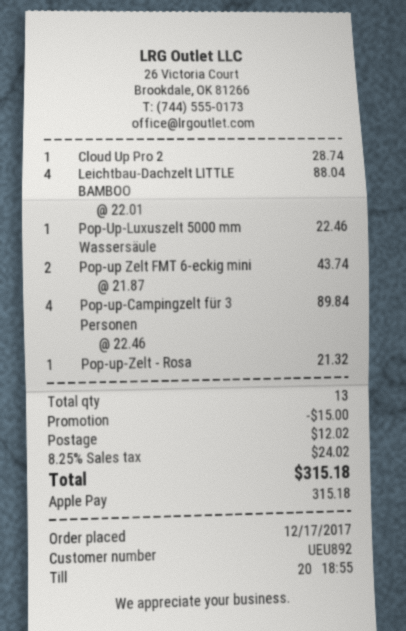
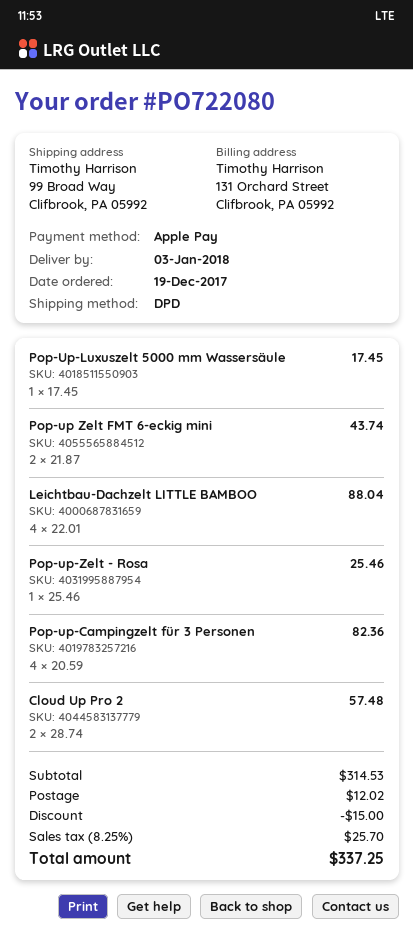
order date: 2017-12-17 -> 2017-12-19
Cloud Up Pro 2: 1 x 28.74 = 28.74 -> 2 x 28.74 = 57.48
Pop-Up-Luxuszelt 5000 mm Wassersäule: 1 x 22.46 = 22.46 -> 1 x 17.45 = 17.45
Pop-up-Campingzelt für 3 Personen: 4 x 22.46 = 89.84 -> 4 x 20.59 = 82.36
Pop-up-Zelt - Rosa: 1 x 21.32 = 21.32 -> 1 x 25.46 = 25.46
tax: 8.25% = 24.02 -> 8.25% = 25.70
total: 315.18 -> 337.25

